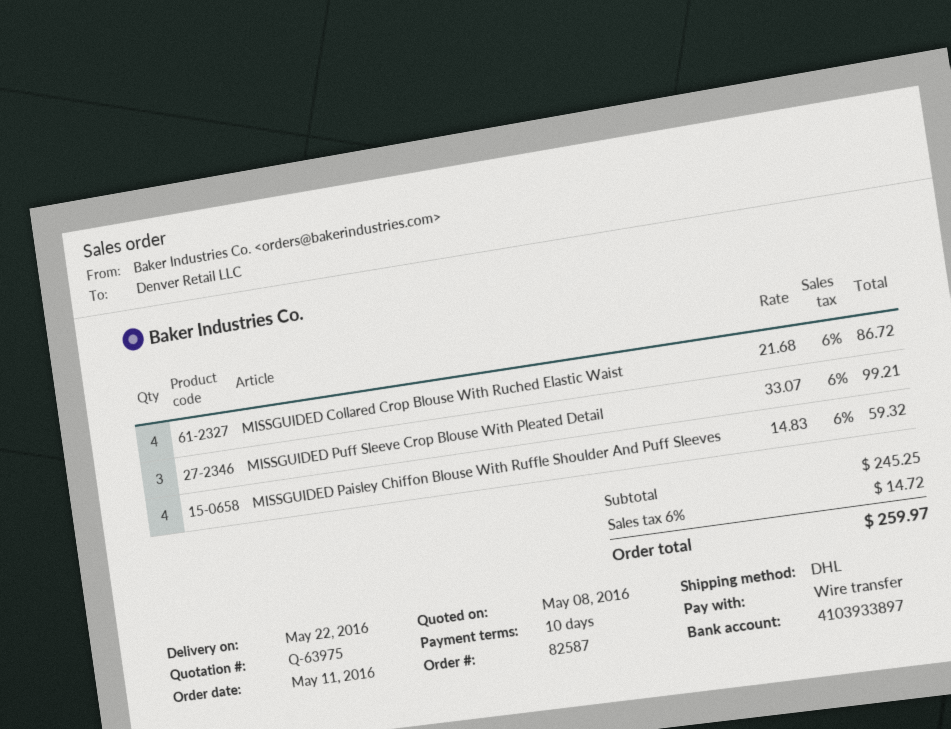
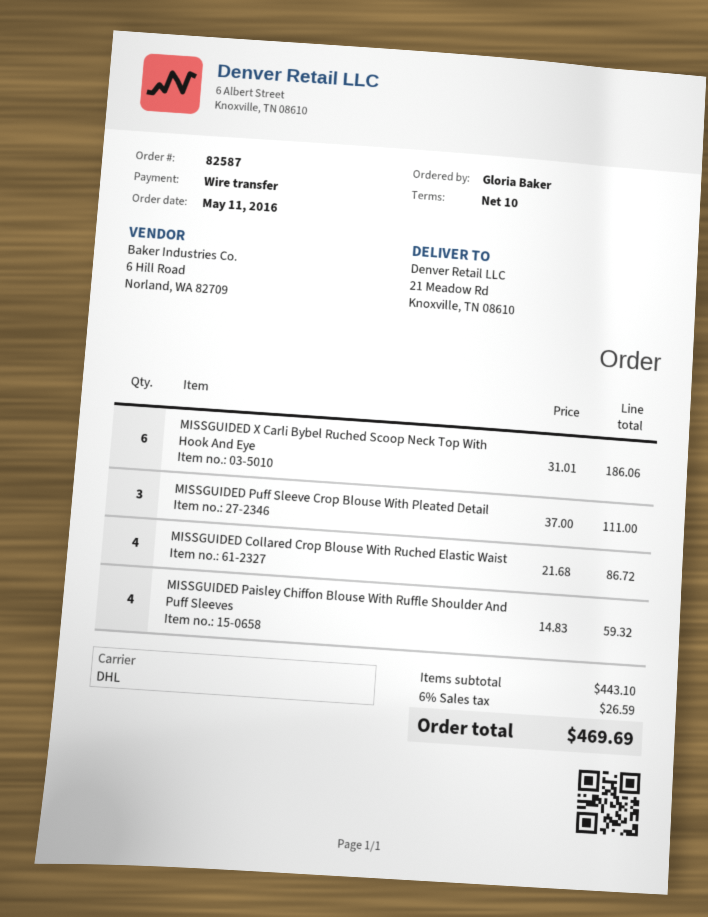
MISSGUIDED Puff Sleeve Crop Blouse With Pleated Detail: 3 x 33.07 = 99.21 -> 3 x 37.00 = 111.00
MISSGUIDED X Carli Bybel Ruched Scoop Neck Top With Hook And Eye: none -> 6 x 31.01 = 186.06
subtotal: 245.25 -> 443.10
tax: 6% = 14.72 -> 6% = 26.59
total: 259.97 -> 469.69

